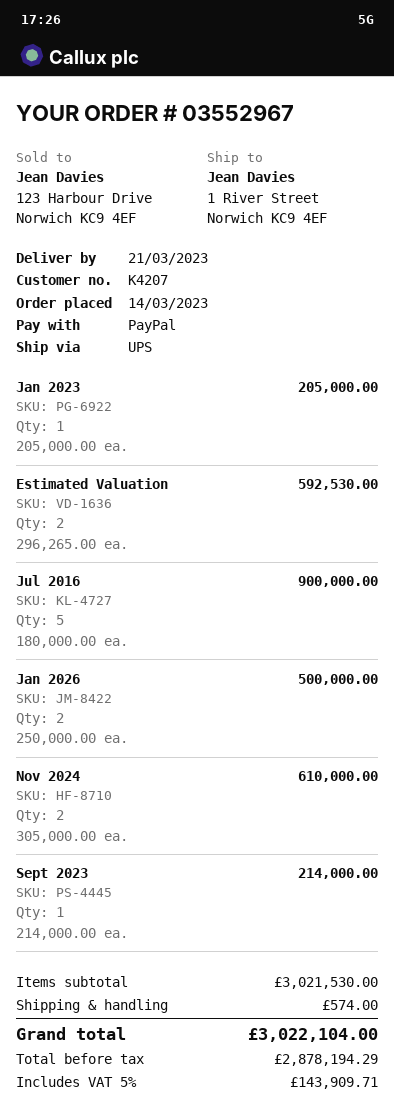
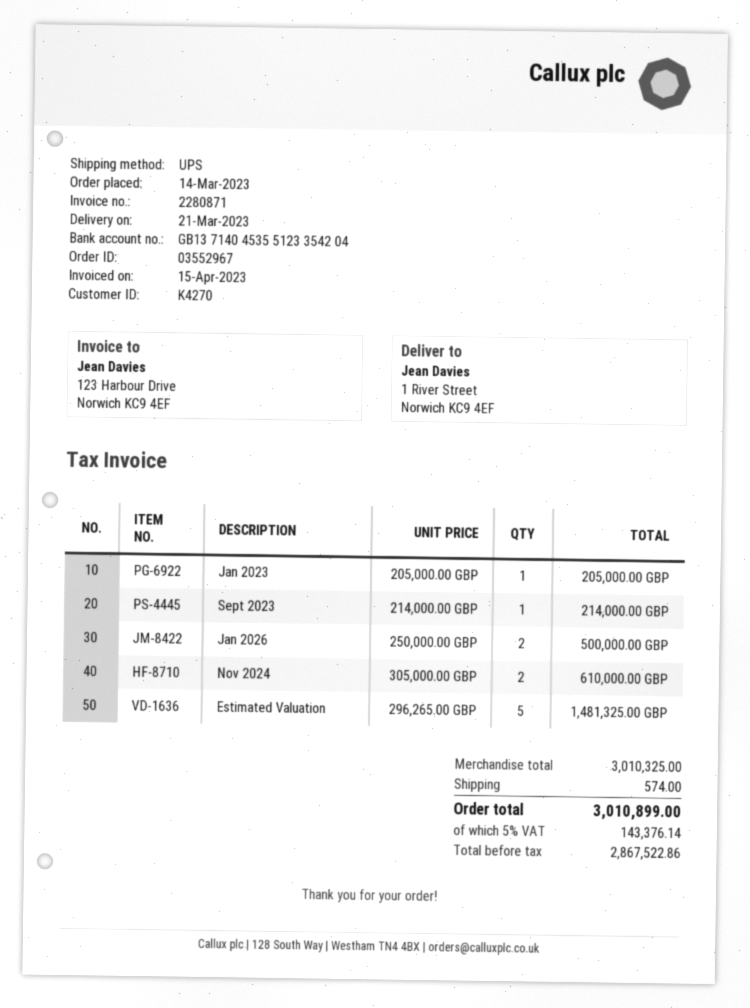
customer number: K4207 -> K4270
Estimated Valuation: 2 x 296265.00 = 592530.00 -> 5 x 296265.00 = 1481325.00
Jul 2016: 5 x 180000.00 = 900000.00 -> none
subtotal: 3021530.00 -> 3010325.00
net: 2878194.29 -> 2867522.86
tax: 5% = 143909.71 -> 5% = 143376.14
total: 3022104.00 -> 3010899.00

